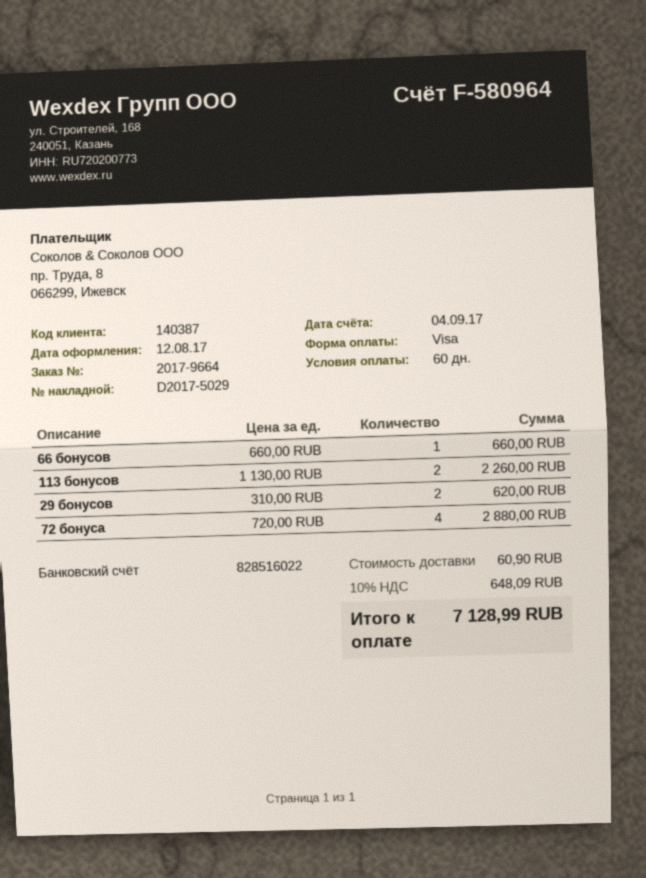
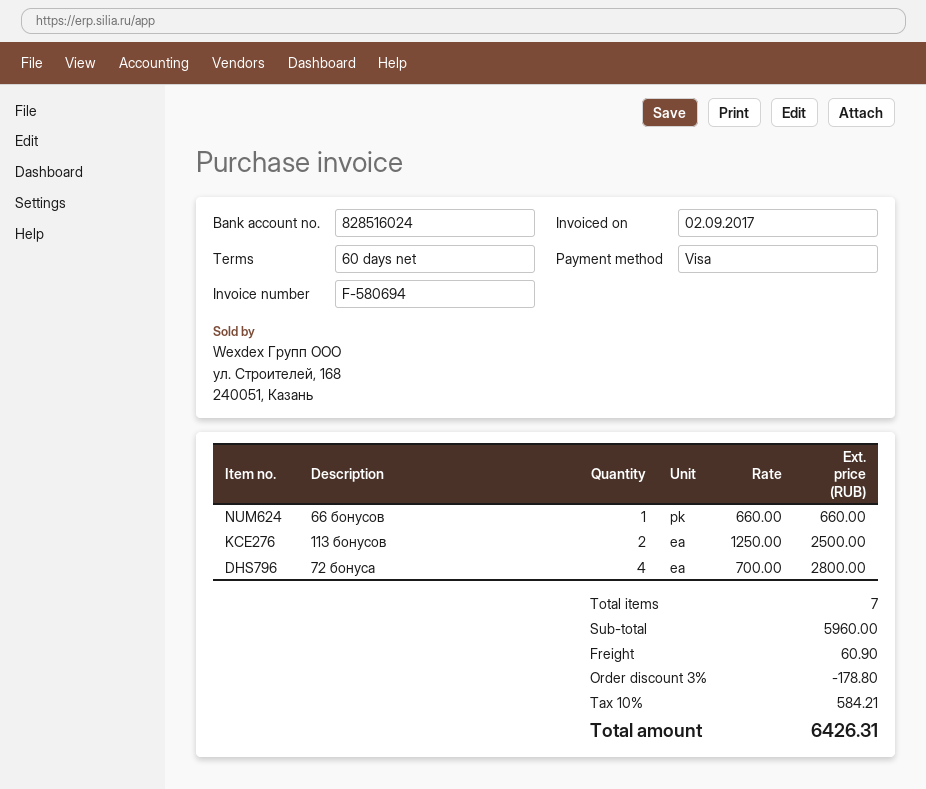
invoice number: F-580964 -> F-580694
invoice date: 2017-09-04 -> 2017-09-02
bank account: 828516022 -> 828516024
113 бонусов: 2 x 1130.00 = 2260.00 -> 2 x 1250.00 = 2500.00
29 бонусов: 2 x 310.00 = 620.00 -> none
72 бонуса: 4 x 720.00 = 2880.00 -> 4 x 700.00 = 2800.00
discount: none -> 3% = 178.80
tax: 10% = 648.09 -> 10% = 584.21
total: 7128.99 -> 6426.31

